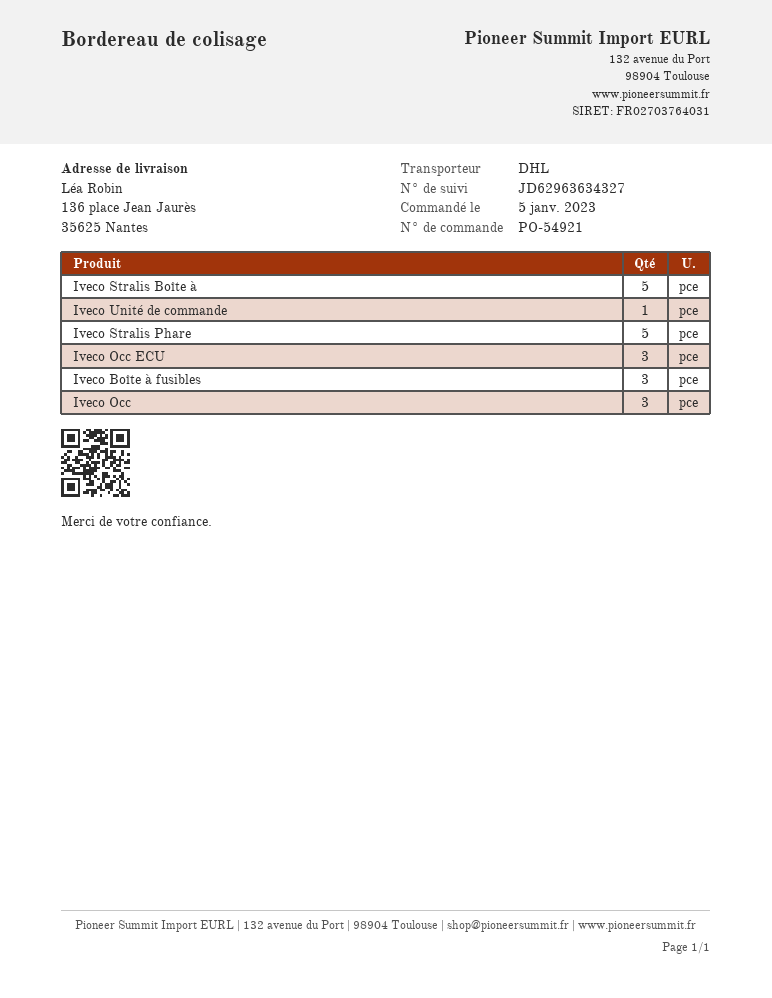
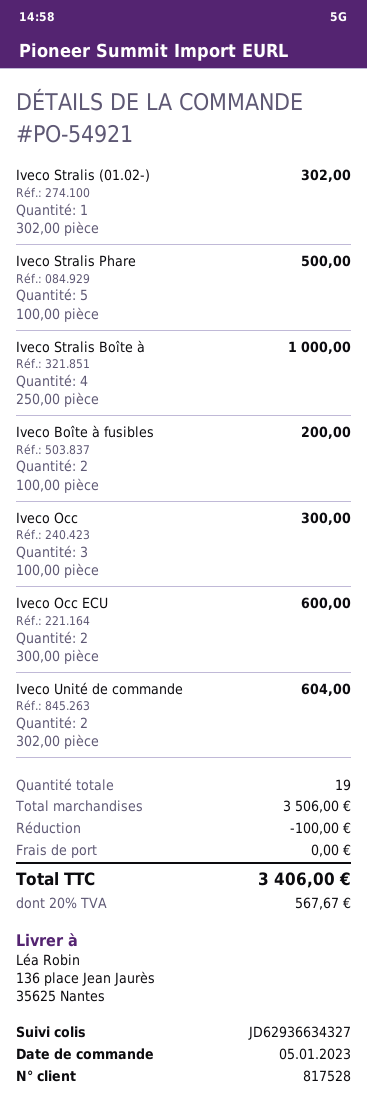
tracking number: JD62963634327 -> JD62936634327
Iveco Stralis Boîte à: 5 -> 4
Iveco Unité de commande: 1 -> 2
Iveco Occ ECU: 3 -> 2
Iveco Boîte à fusibles: 3 -> 2
Iveco Stralis (01.02-): none -> 1

